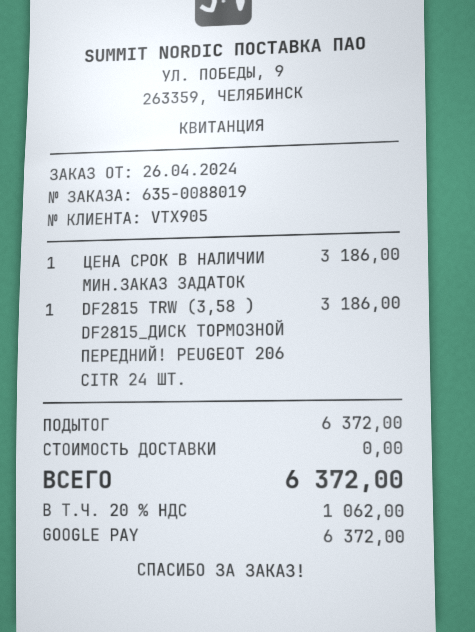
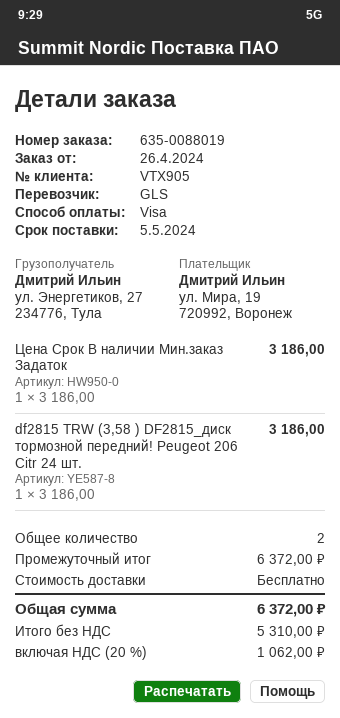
payment method: Google Pay -> Visa

